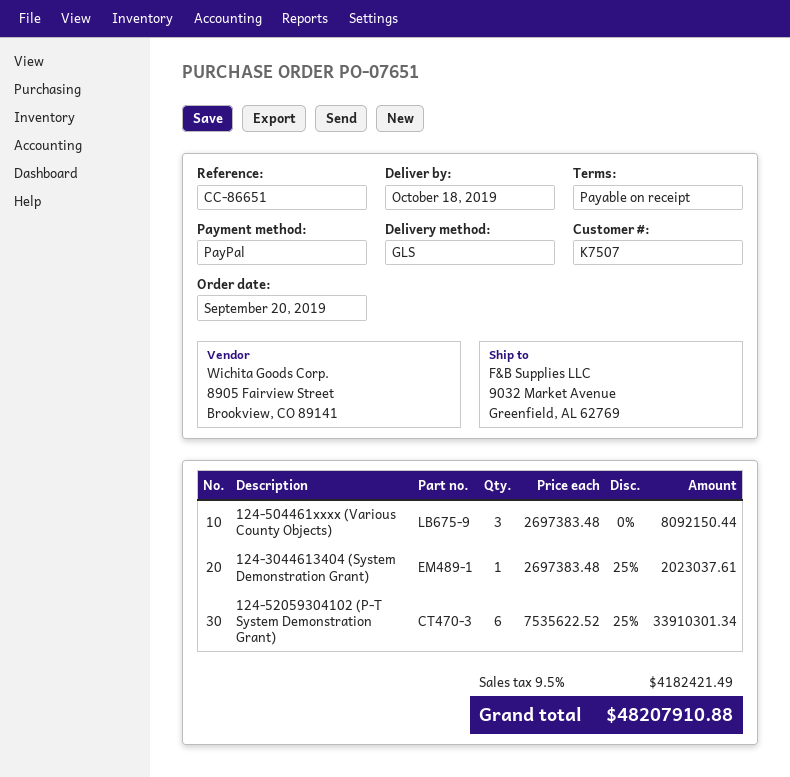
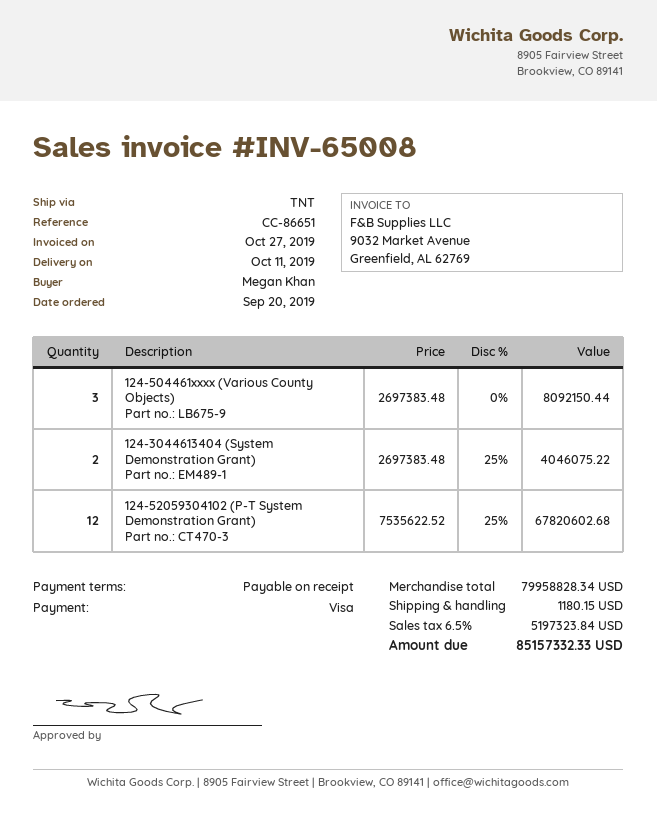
delivery date: 2019-10-18 -> 2019-10-11
payment method: PayPal -> Visa
shipping method: GLS -> TNT
124-3044613404 (System Demonstration Grant): 1 x 2697383.48 - 25% = 2023037.61 -> 2 x 2697383.48 - 25% = 4046075.22
124-52059304102 (P-T System Demonstration Grant): 6 x 7535622.52 - 25% = 33910301.34 -> 12 x 7535622.52 - 25% = 67820602.68
shipping: none -> 1180.15
tax: 9.5% = 4182421.49 -> 6.5% = 5197323.84
total: 48207910.88 -> 85157332.33

